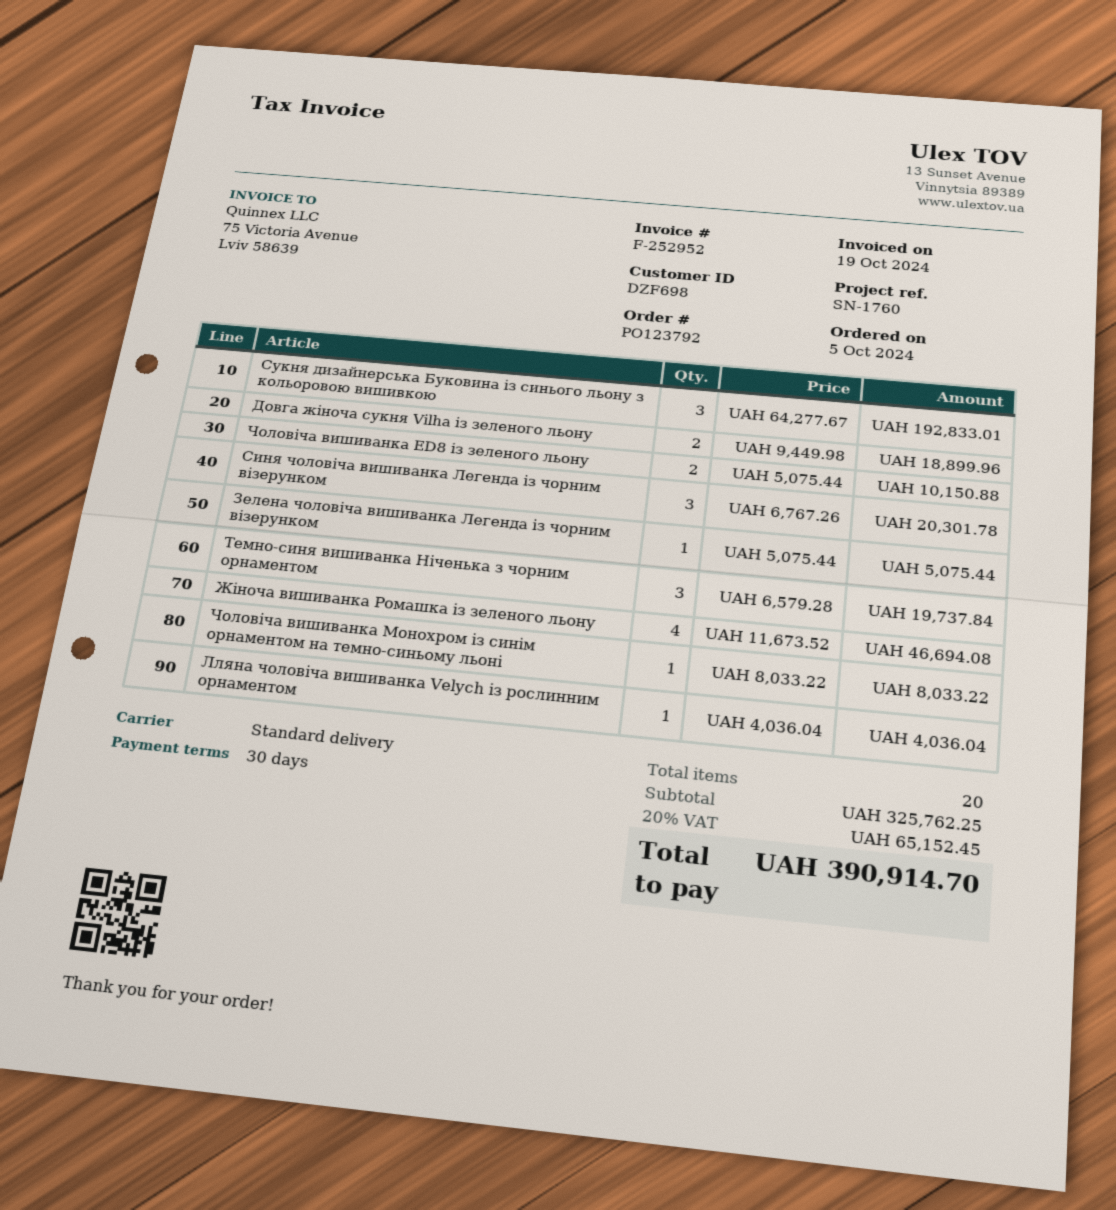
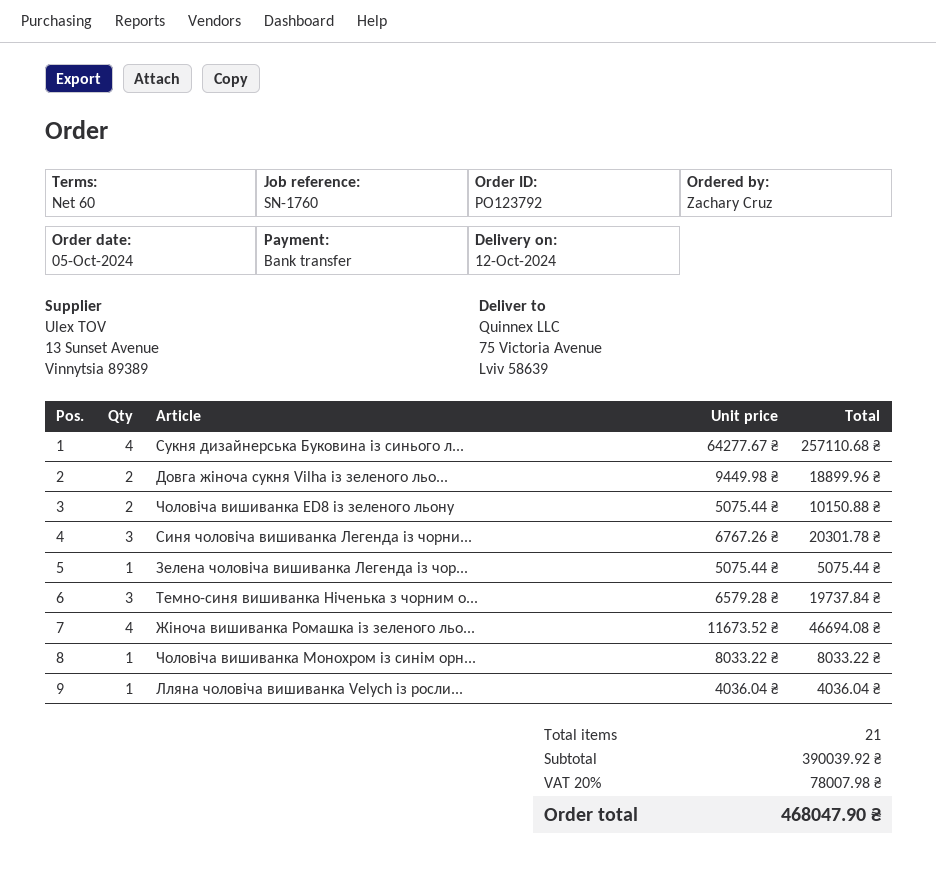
payment terms: 30 days -> 60 days
Сукня дизайнерська Буковина із синього льону з кольоровою вишивкою: 3 x 64277.67 = 192833.01 -> 4 x 64277.67 = 257110.68
total quantity: 20 -> 21
subtotal: 325762.25 -> 390039.92
tax: 20% = 65152.45 -> 20% = 78007.98
total: 390914.70 -> 468047.90

